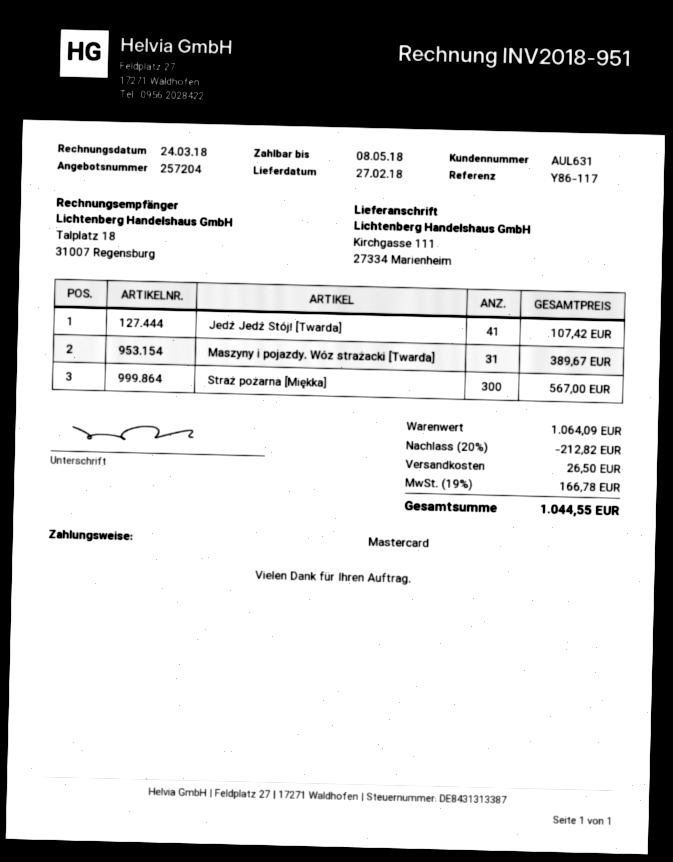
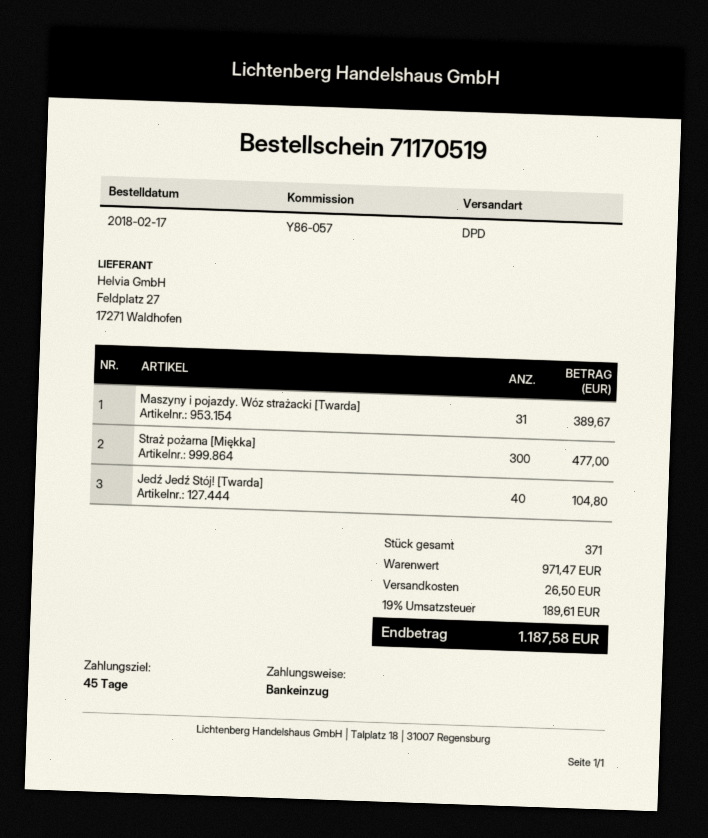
reference: Y86-117 -> Y86-057
payment method: Mastercard -> direct debit
Jedź Jedź Stój! [Twarda]: 41 for 107.42 -> 40 for 104.80
Straż pożarna [Miękka]: 300 for 567.00 -> 300 for 477.00
subtotal: 1064.09 -> 971.47
discount: 20% = 212.82 -> none
tax: 19% = 166.78 -> 19% = 189.61
total: 1044.55 -> 1187.58

